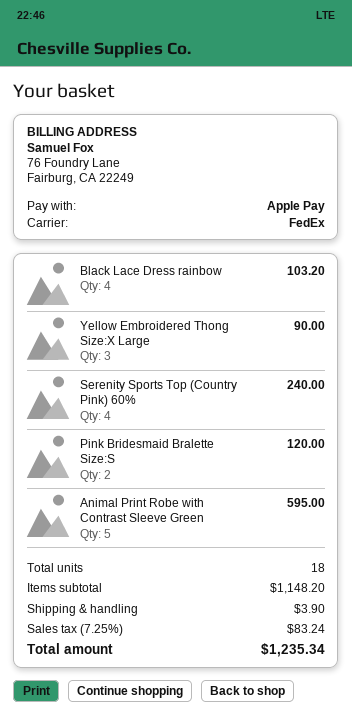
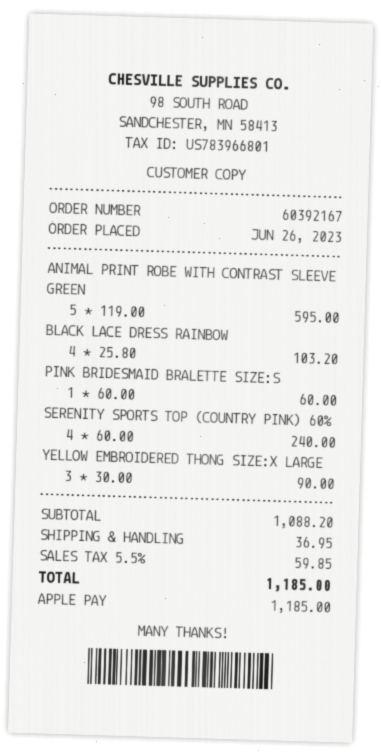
Pink Bridesmaid Bralette Size:S: 2 for 120.00 -> 1 for 60.00
subtotal: 1148.20 -> 1088.20
shipping: 3.90 -> 36.95
tax: 7.25% = 83.24 -> 5.5% = 59.85
total: 1235.34 -> 1185.00

